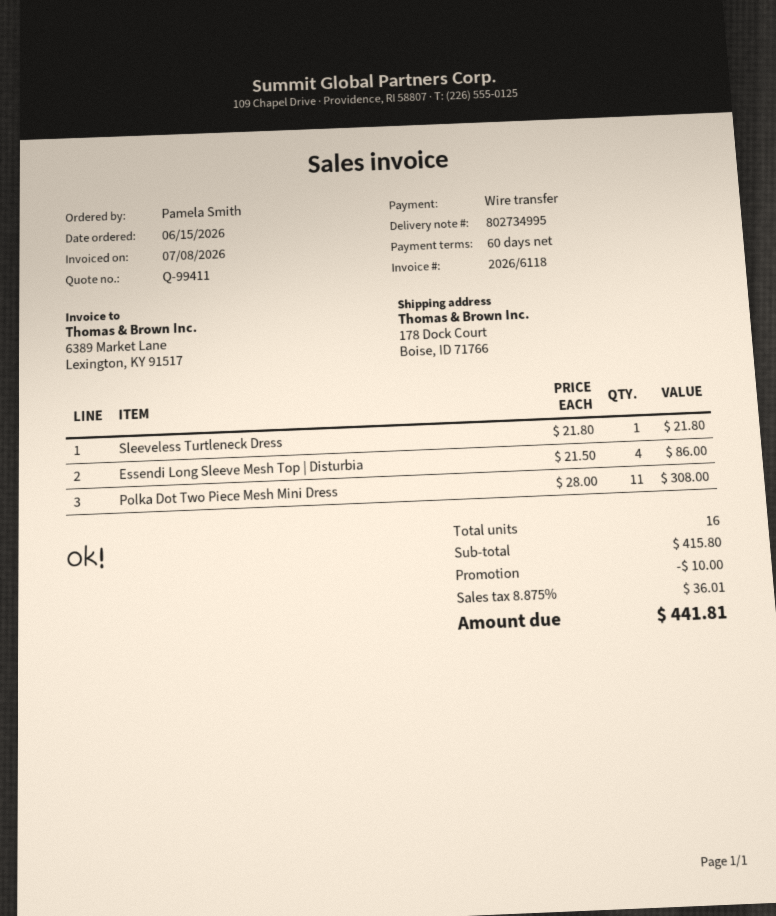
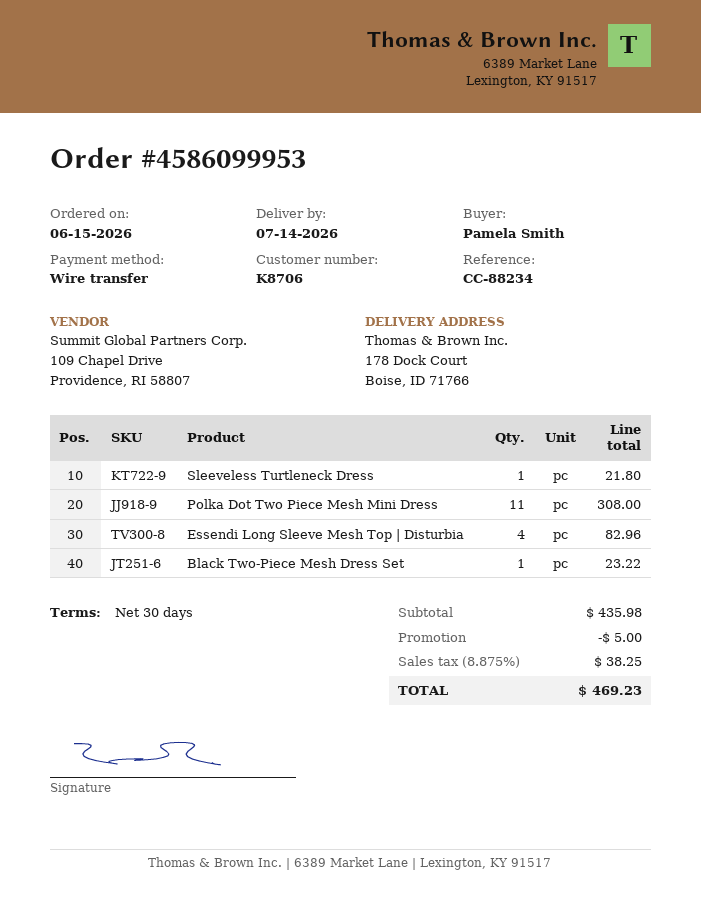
payment terms: 60 days -> 30 days
Essendi Long Sleeve Mesh Top | Disturbia: 4 for 86.00 -> 4 for 82.96
Black Two-Piece Mesh Dress Set: none -> 1 for 23.22
subtotal: 415.80 -> 435.98
discount: 10.00 -> 5.00
tax: 8.875% = 36.01 -> 8.875% = 38.25
total: 441.81 -> 469.23

